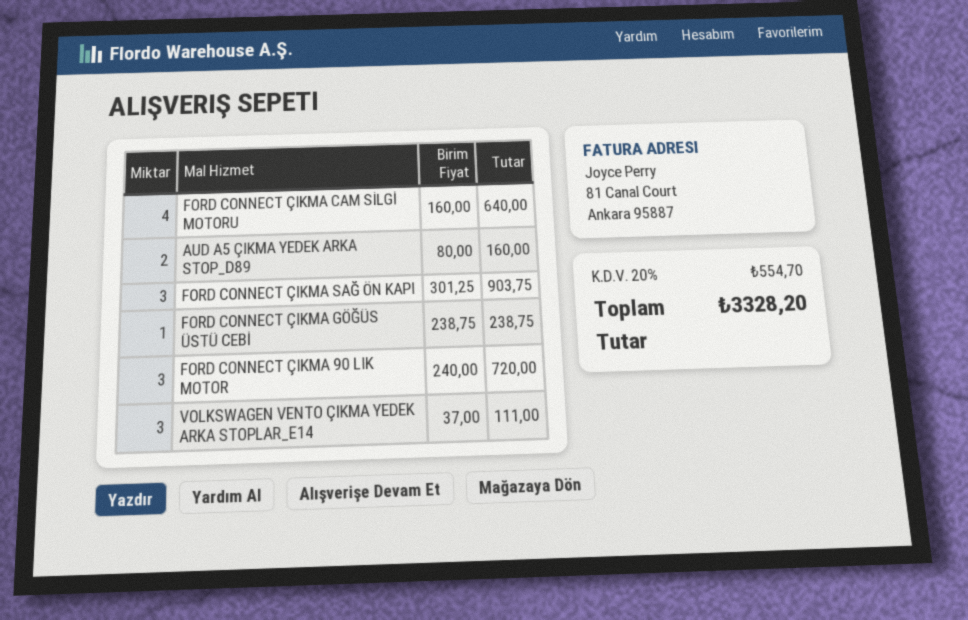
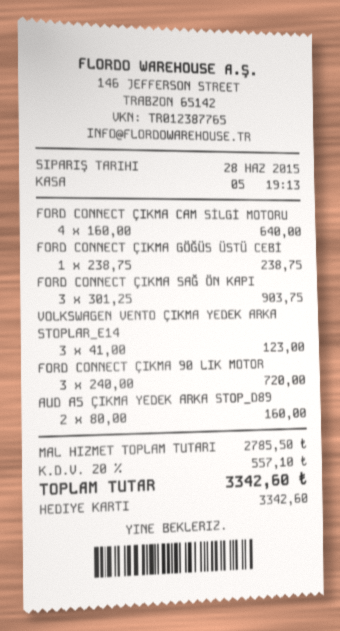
VOLKSWAGEN VENTO ÇIKMA YEDEK ARKA STOPLAR_E14: 3 x 37.00 = 111.00 -> 3 x 41.00 = 123.00
tax: 20% = 554.70 -> 20% = 557.10
total: 3328.20 -> 3342.60

